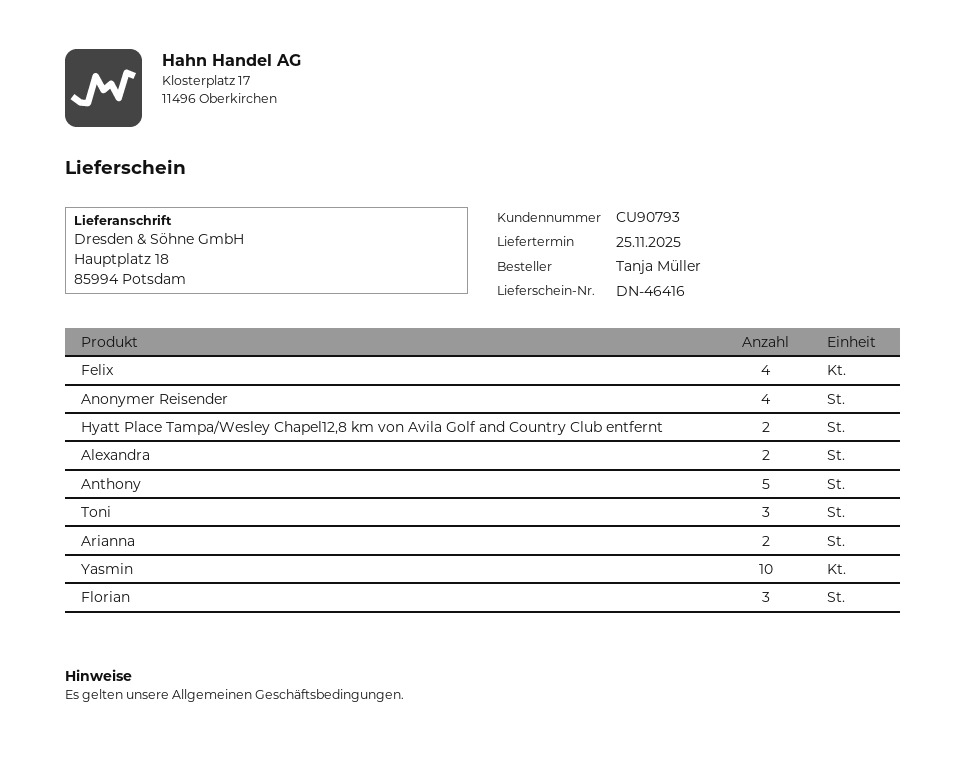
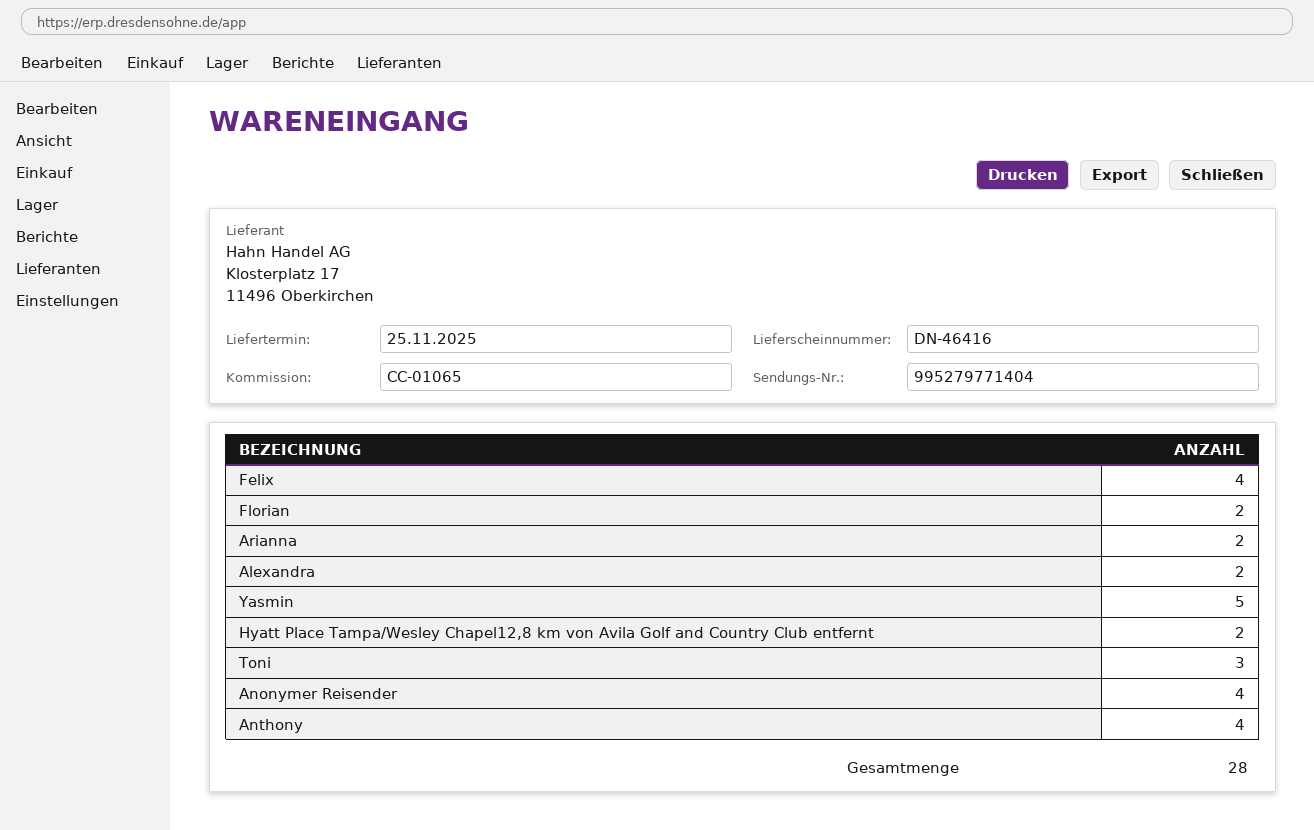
Anthony: 5 -> 4
Yasmin: 10 -> 5
Florian: 3 -> 2

